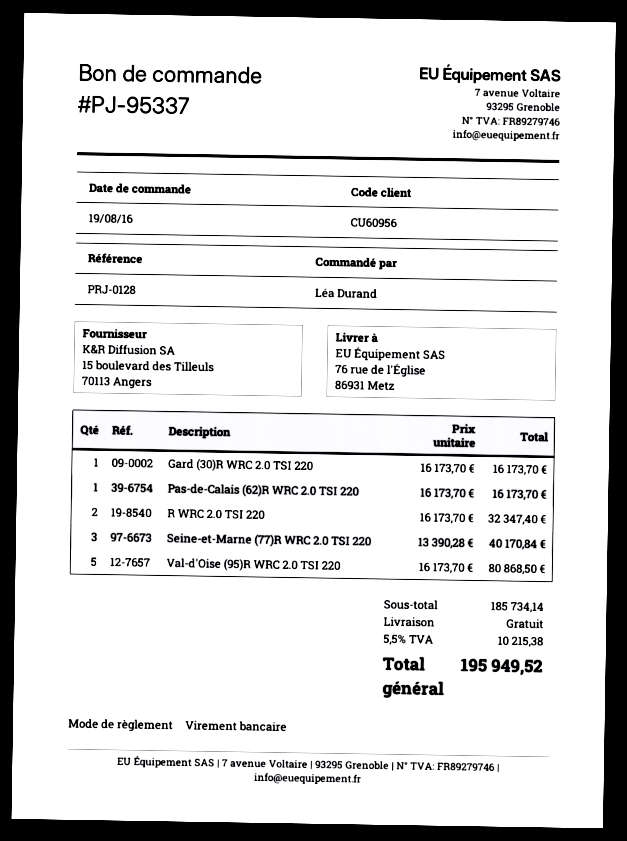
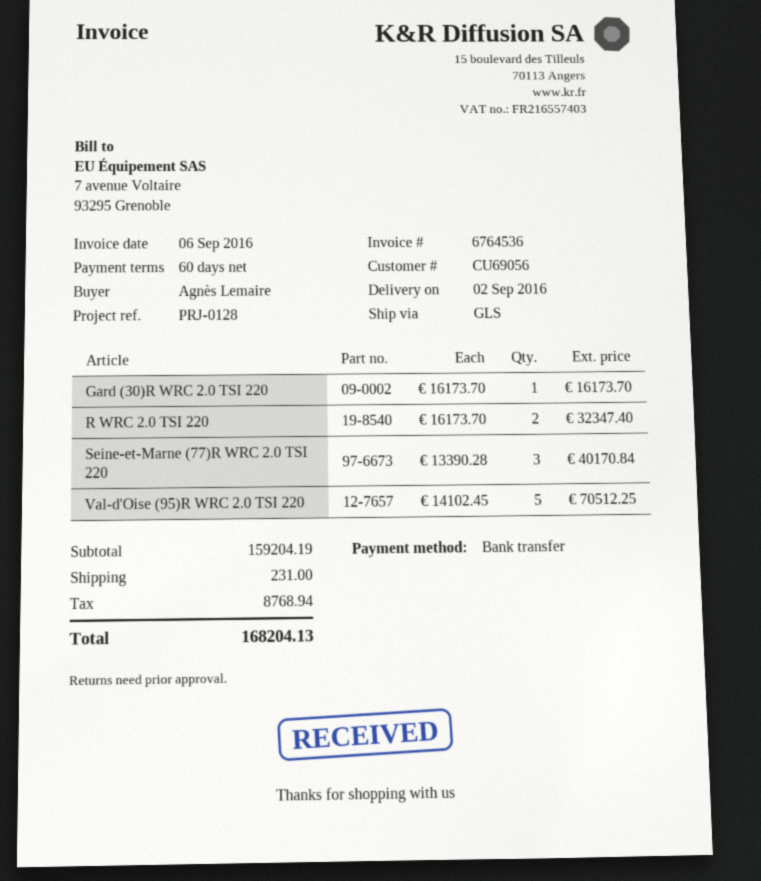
customer number: CU60956 -> CU69056
ordered by: Léa Durand -> Agnès Lemaire
Pas-de-Calais (62)R WRC 2.0 TSI 220: 1 x 16173.70 = 16173.70 -> none
Val-d'Oise (95)R WRC 2.0 TSI 220: 5 x 16173.70 = 80868.50 -> 5 x 14102.45 = 70512.25
subtotal: 185734.14 -> 159204.19
shipping: 0.00 -> 231.00
tax: 10215.38 -> 8768.94
total: 195949.52 -> 168204.13

